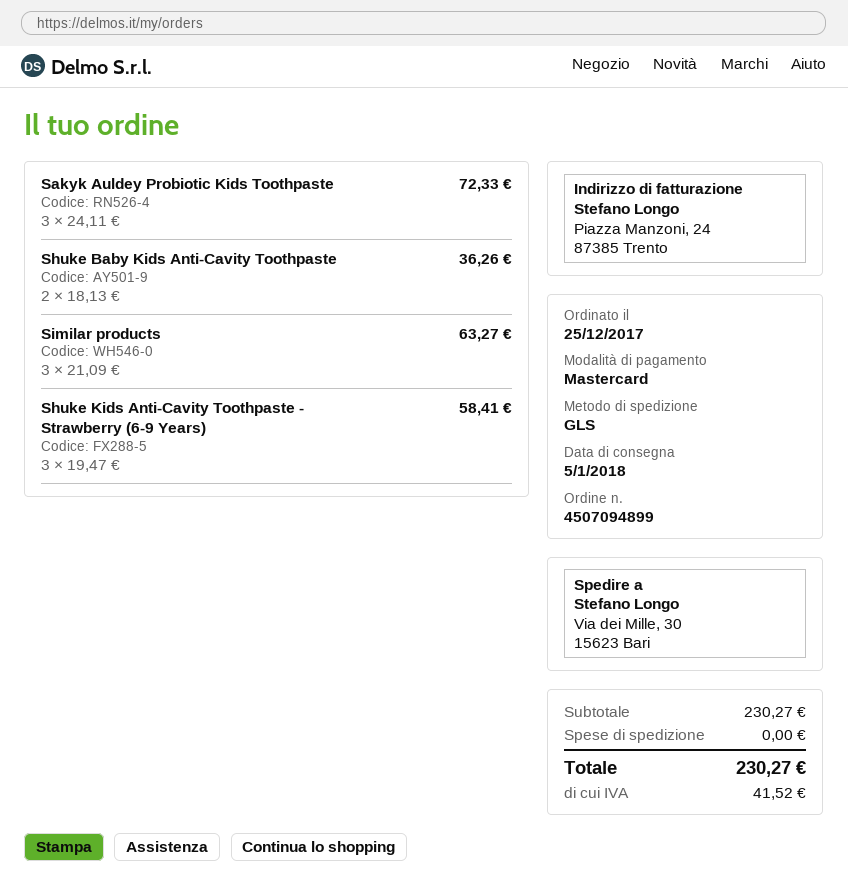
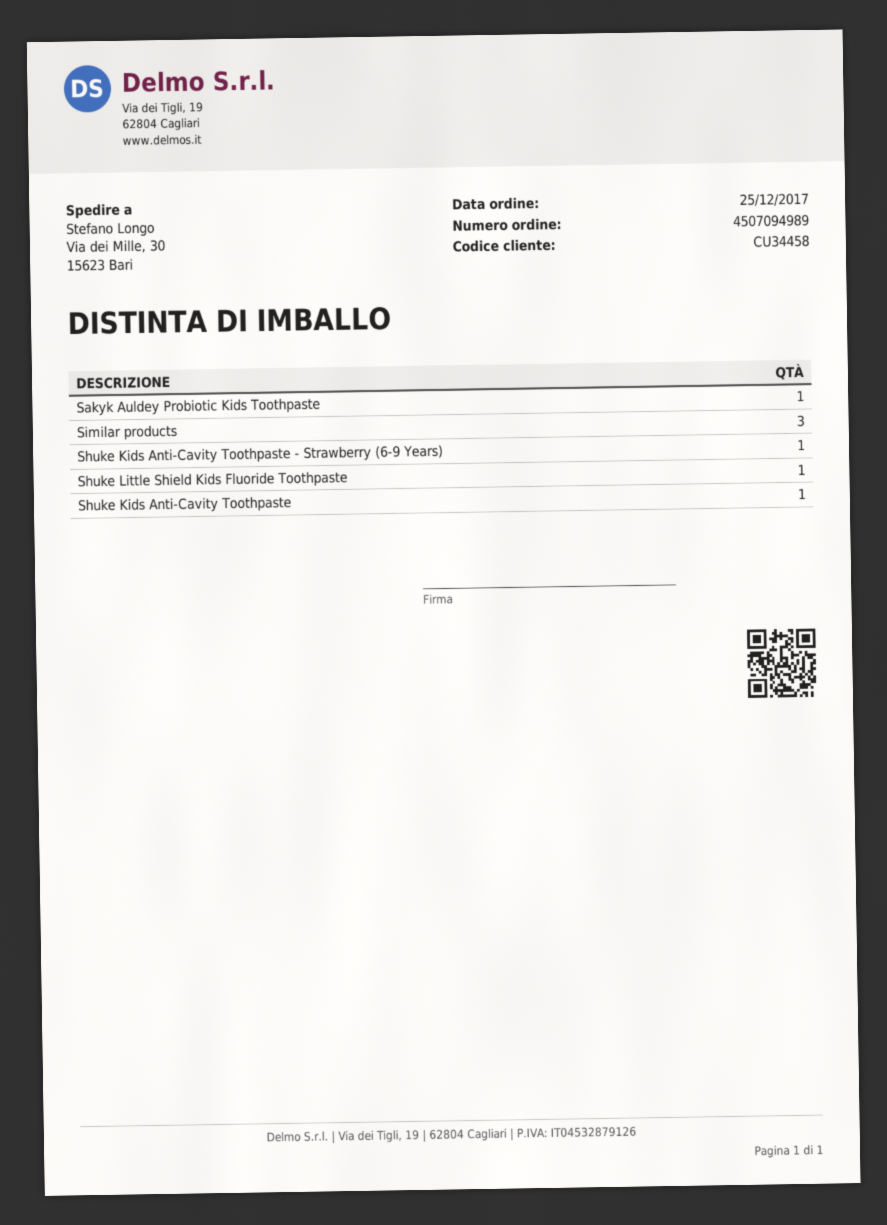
order number: 4507094899 -> 4507094989
Sakyk Auldey Probiotic Kids Toothpaste: 3 -> 1
Shuke Baby Kids Anti-Cavity Toothpaste: 2 -> none
Shuke Kids Anti-Cavity Toothpaste - Strawberry (6-9 Years): 3 -> 1
Shuke Little Shield Kids Fluoride Toothpaste: none -> 1
Shuke Kids Anti-Cavity Toothpaste: none -> 1

